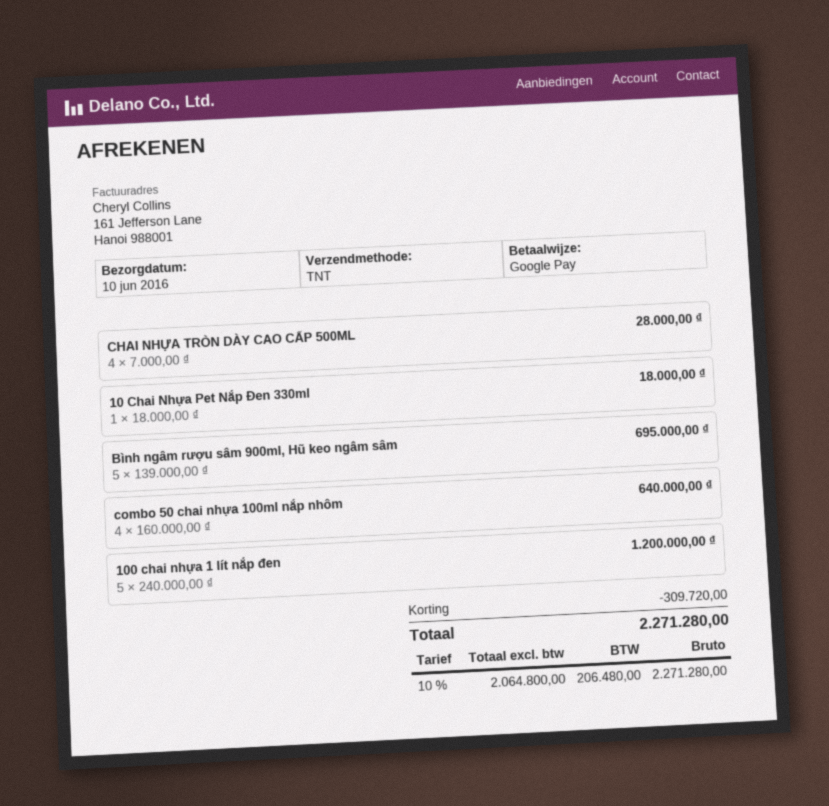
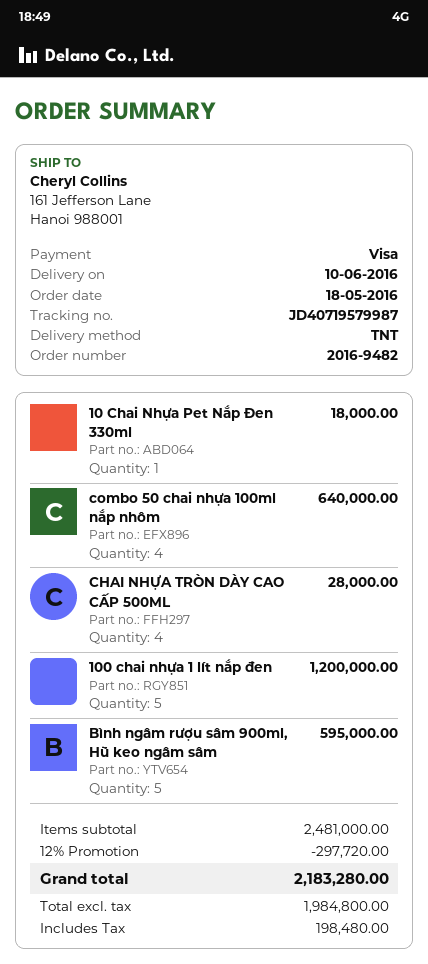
payment method: Google Pay -> Visa
Bình ngâm rượu sâm 900ml, Hũ keo ngâm sâm: 5 for 695000.00 -> 5 for 595000.00
discount: 309720.00 -> 297720.00
net: 2064800.00 -> 1984800.00
tax: 206480.00 -> 198480.00
total: 2271280.00 -> 2183280.00

